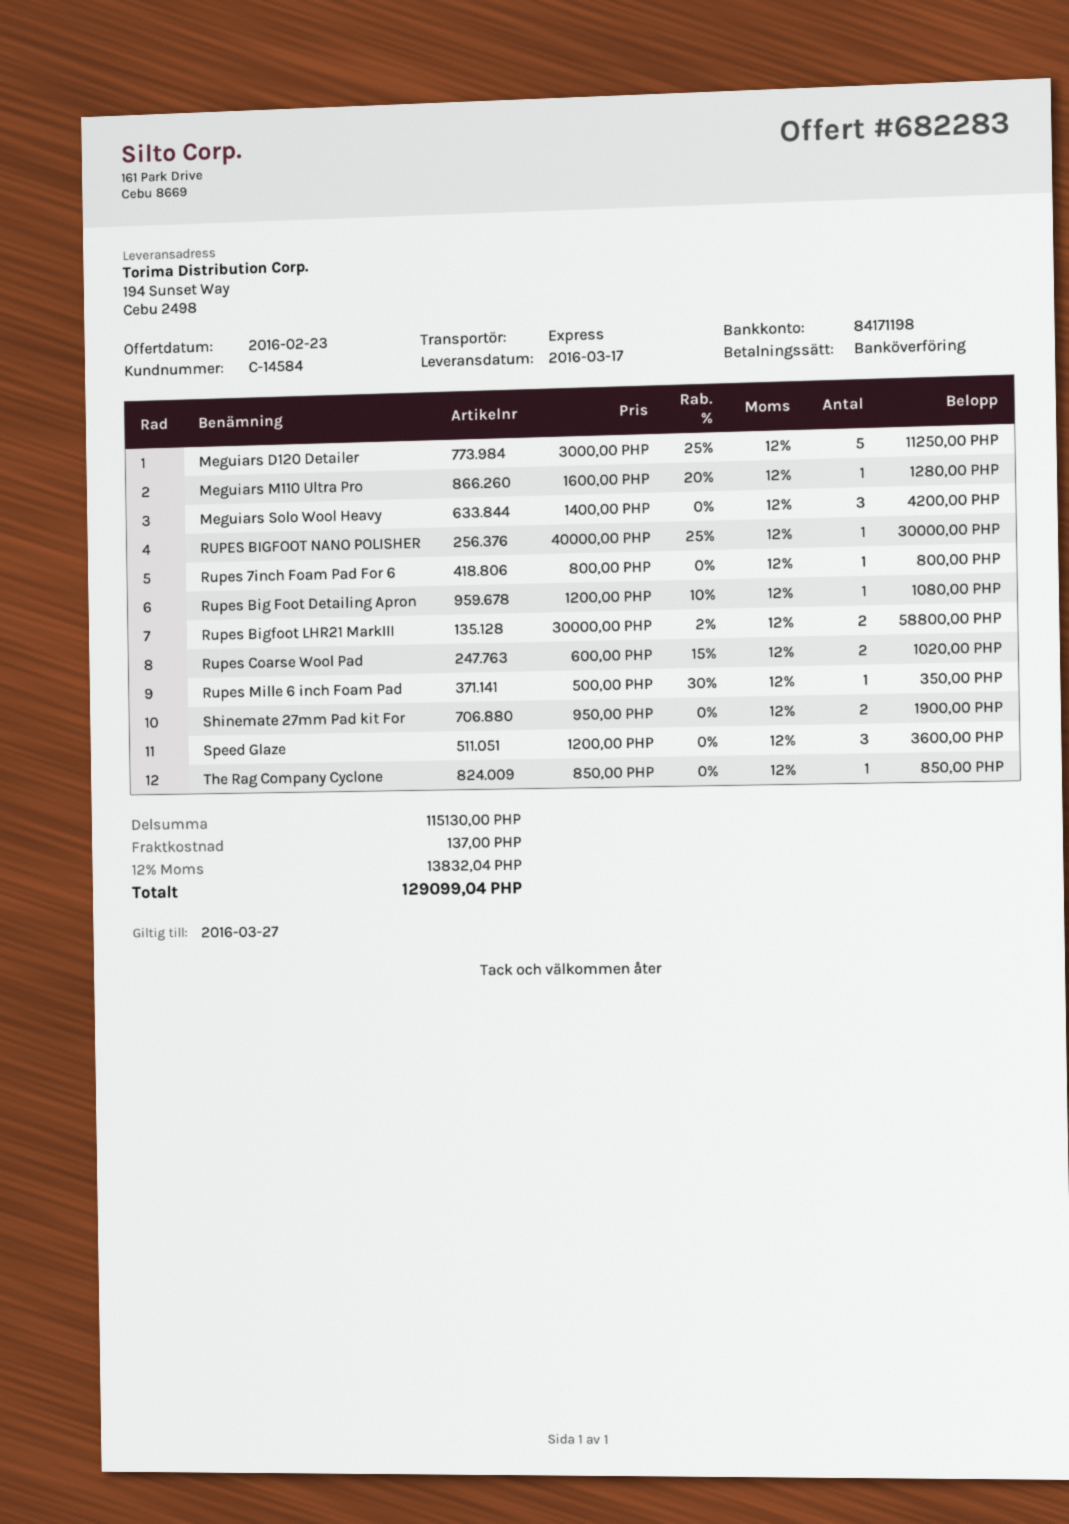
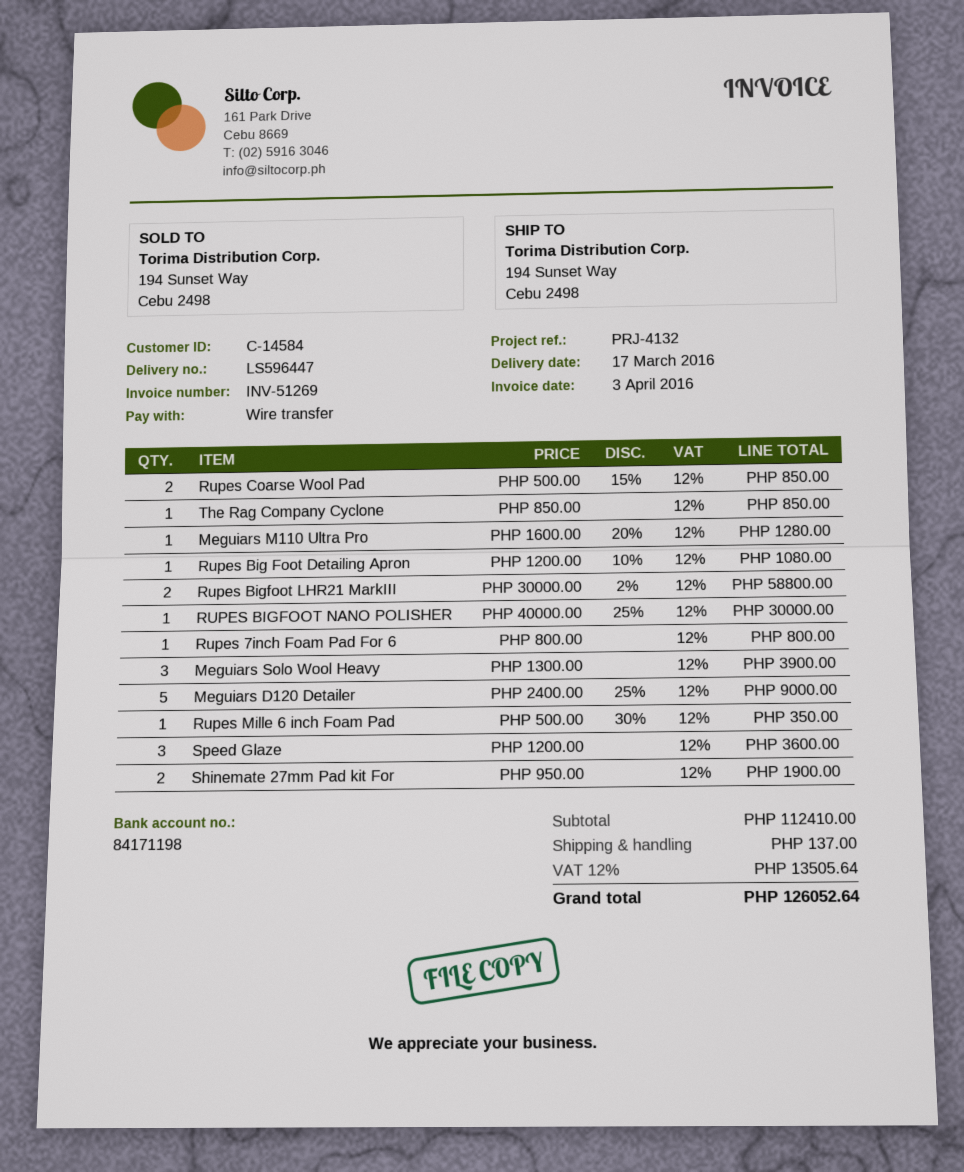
Meguiars D120 Detailer: 5 x 3000.00 - 25% = 11250.00 -> 5 x 2400.00 - 25% = 9000.00
Meguiars Solo Wool Heavy: 3 x 1400.00 = 4200.00 -> 3 x 1300.00 = 3900.00
Rupes Coarse Wool Pad: 2 x 600.00 - 15% = 1020.00 -> 2 x 500.00 - 15% = 850.00
subtotal: 115130.00 -> 112410.00
tax: 12% = 13832.04 -> 12% = 13505.64
total: 129099.04 -> 126052.64

